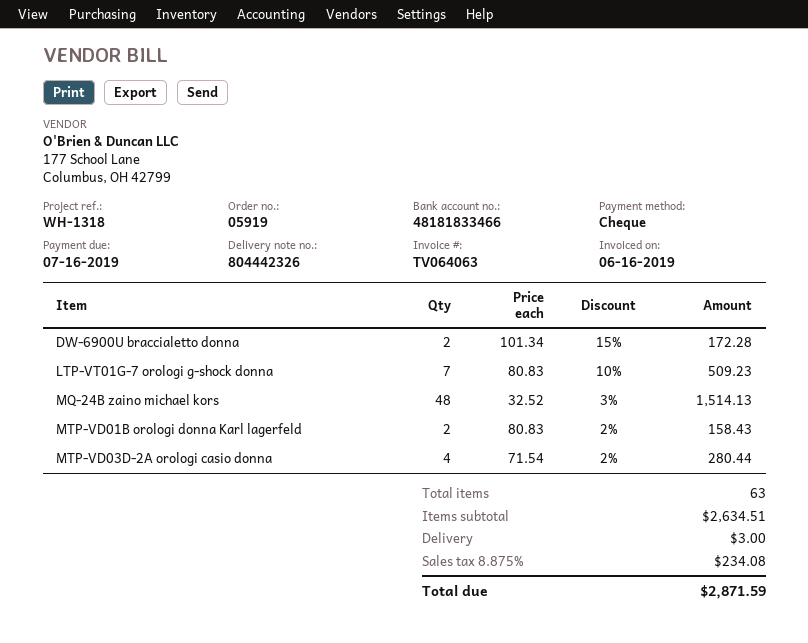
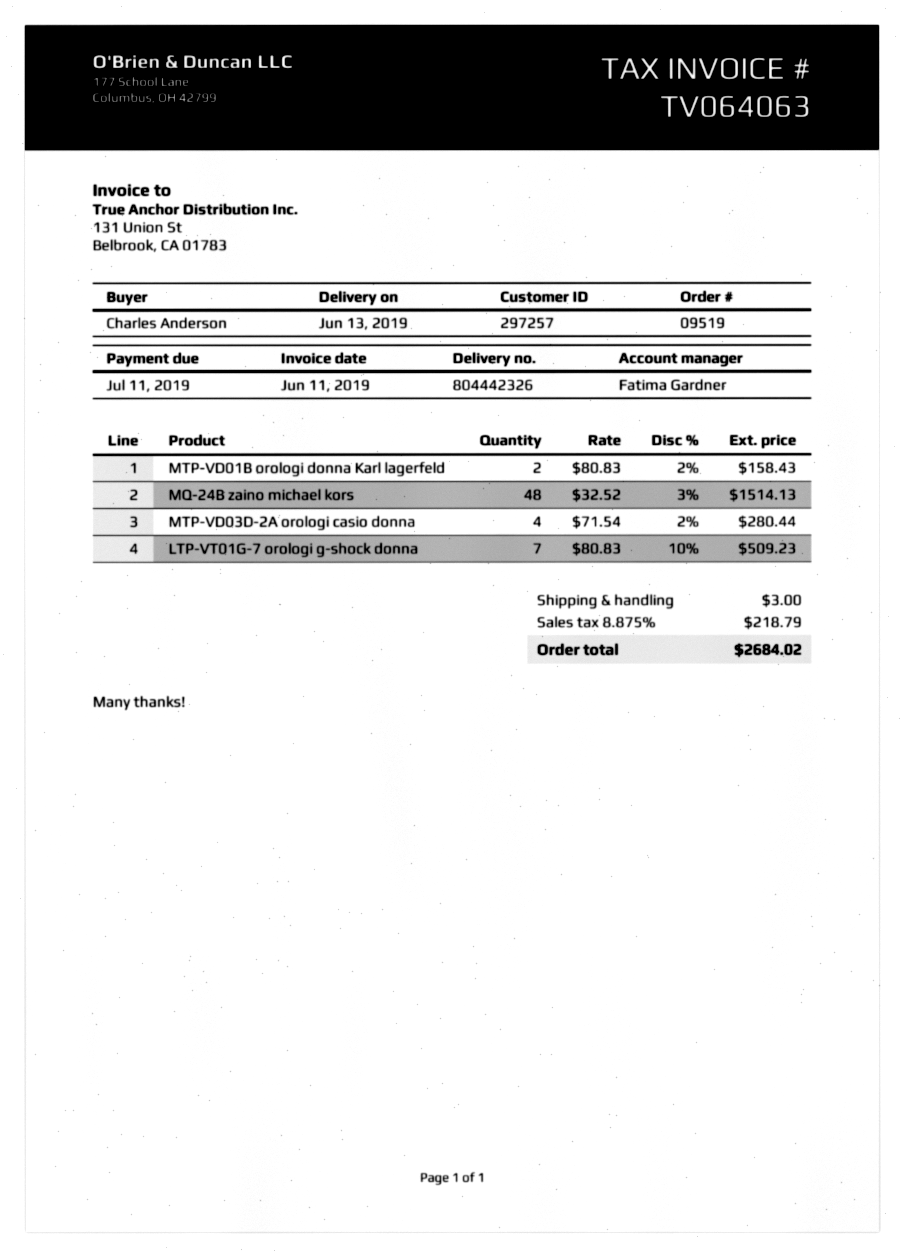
order number: 05919 -> 09519
invoice date: 2019-06-16 -> 2019-06-11
due date: 2019-07-16 -> 2019-07-11
DW-6900U braccialetto donna: 2 x 101.34 - 15% = 172.28 -> none
tax: 8.875% = 234.08 -> 8.875% = 218.79
total: 2871.59 -> 2684.02

